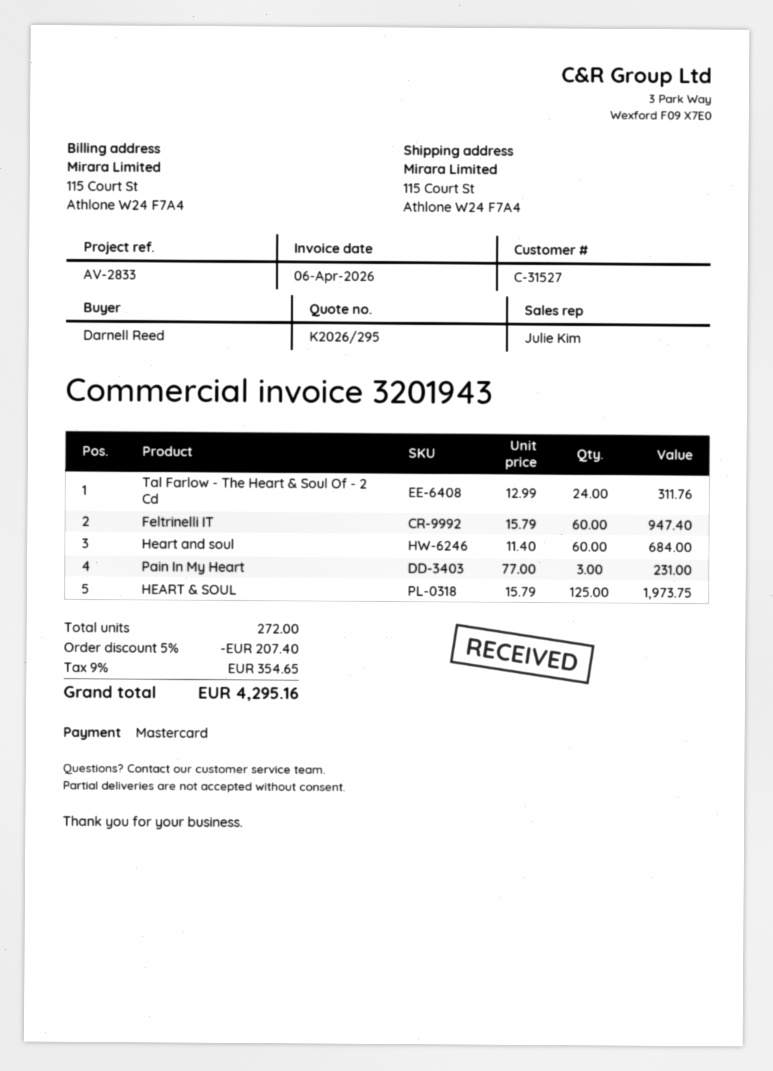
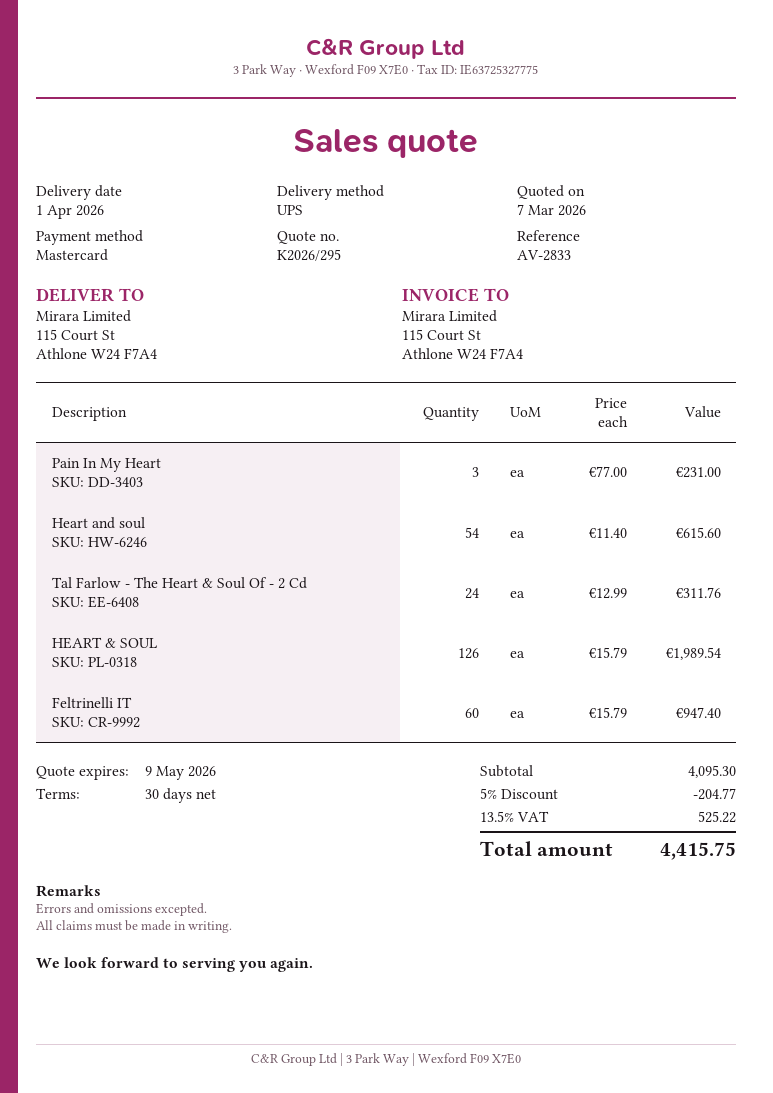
Heart and soul: 60 x 11.40 = 684.00 -> 54 x 11.40 = 615.60
HEART & SOUL: 125 x 15.79 = 1973.75 -> 126 x 15.79 = 1989.54
discount: 5% = 207.40 -> 5% = 204.77
tax: 9% = 354.65 -> 13.5% = 525.22
total: 4295.16 -> 4415.75

